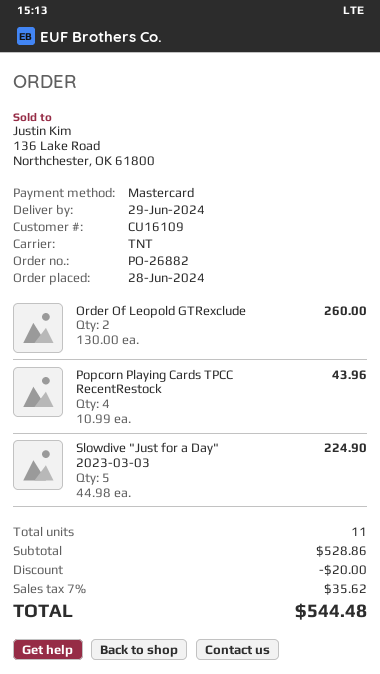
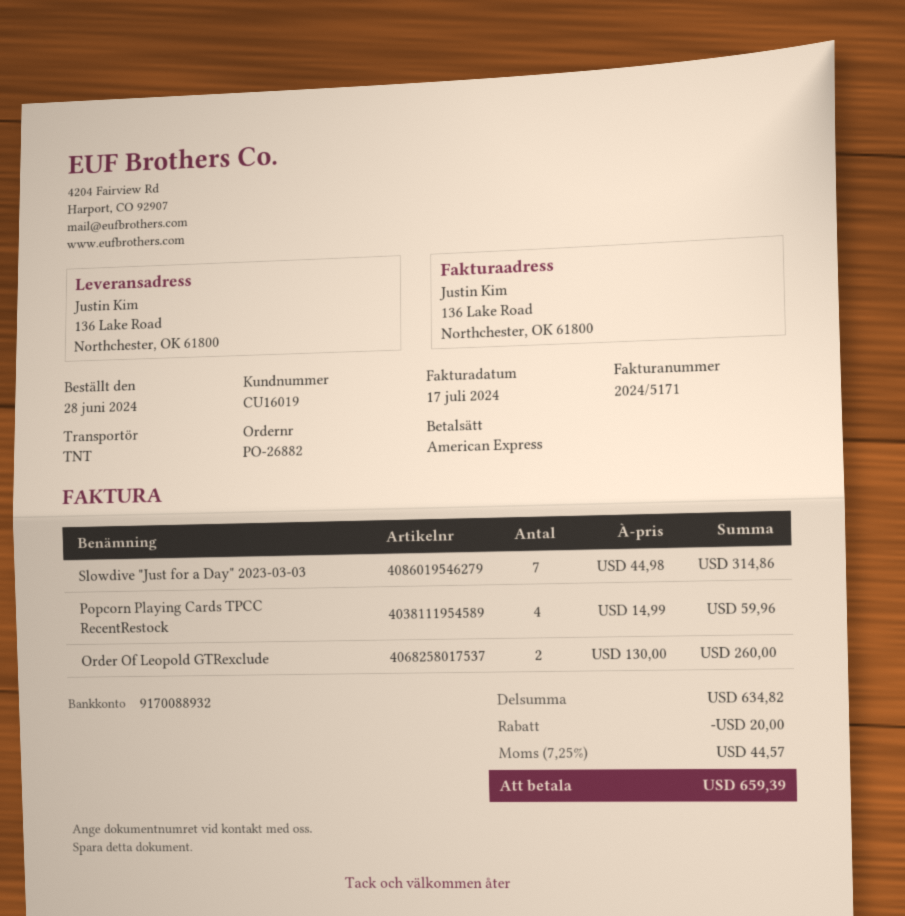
customer number: CU16109 -> CU16019
payment method: Mastercard -> American Express
Popcorn Playing Cards TPCC RecentRestock: 4 x 10.99 = 43.96 -> 4 x 14.99 = 59.96
Slowdive "Just for a Day" 2023-03-03: 5 x 44.98 = 224.90 -> 7 x 44.98 = 314.86
subtotal: 528.86 -> 634.82
tax: 7% = 35.62 -> 7.25% = 44.57
total: 544.48 -> 659.39

